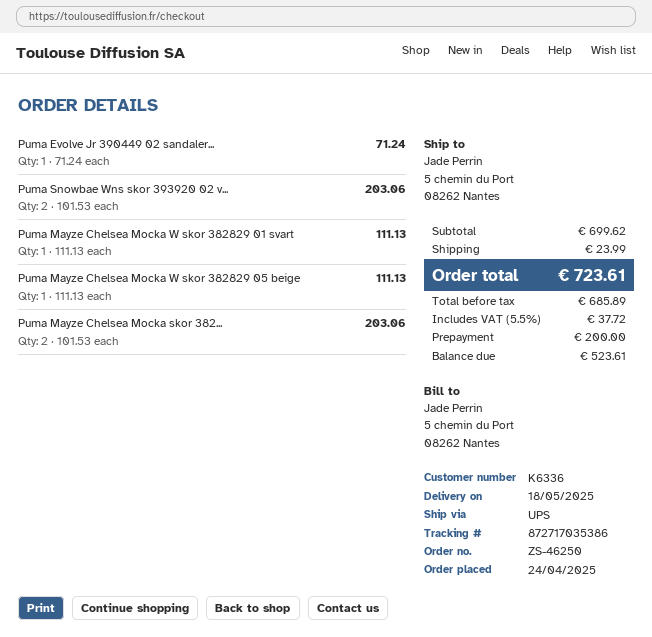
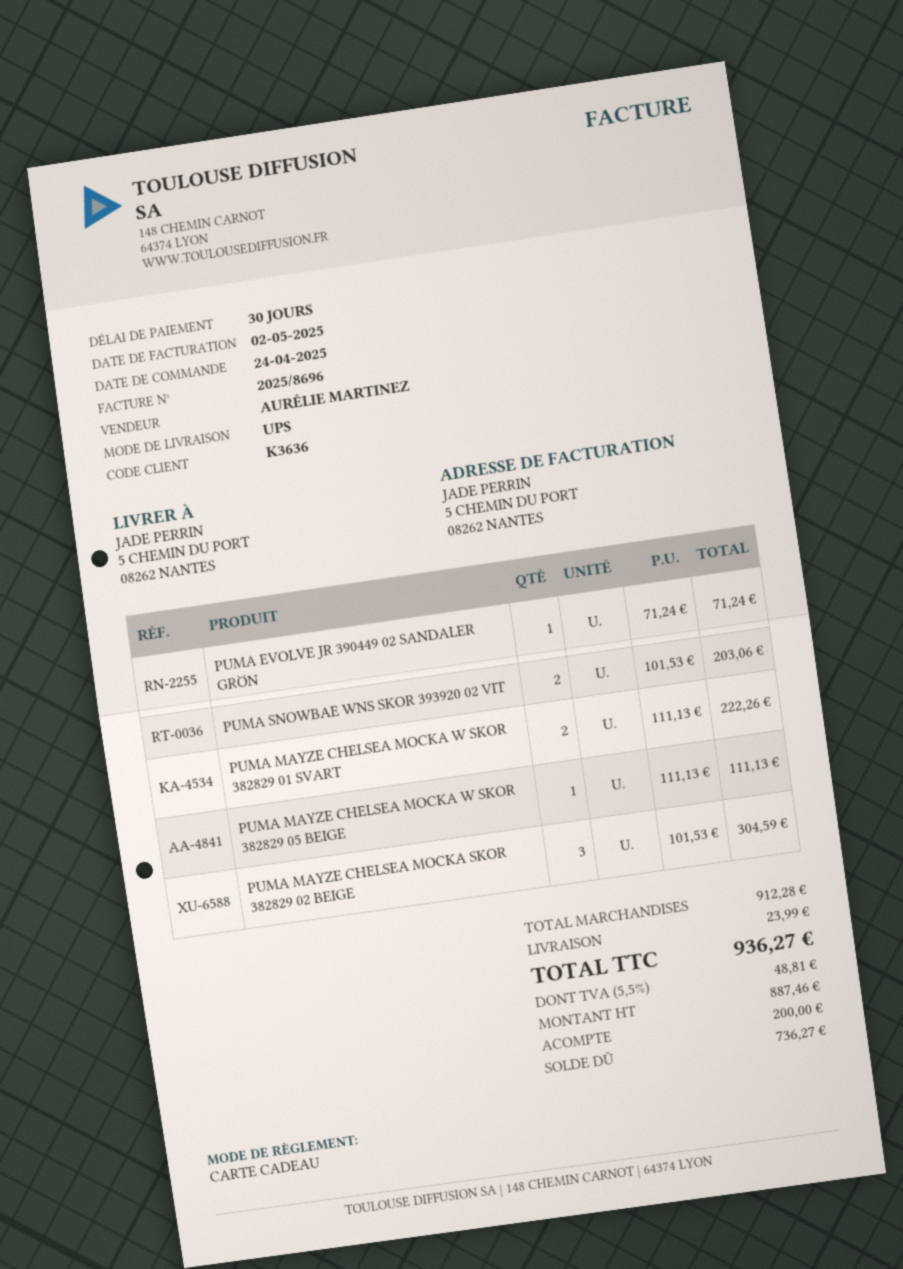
customer number: K6336 -> K3636
Puma Mayze Chelsea Mocka W skor 382829 01 svart: 1 x 111.13 = 111.13 -> 2 x 111.13 = 222.26
Puma Mayze Chelsea Mocka skor 382...: 2 x 101.53 = 203.06 -> 3 x 101.53 = 304.59
subtotal: 699.62 -> 912.28
net: 685.89 -> 887.46
tax: 5.5% = 37.72 -> 5.5% = 48.81
total: 723.61 -> 936.27
balance: 523.61 -> 736.27

